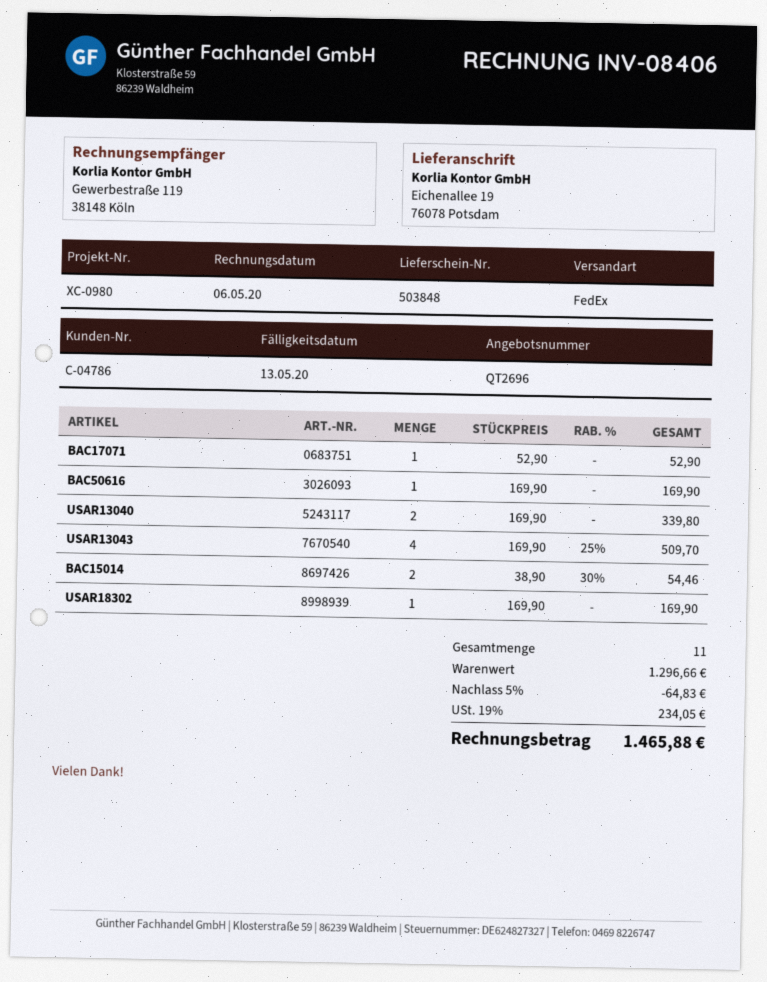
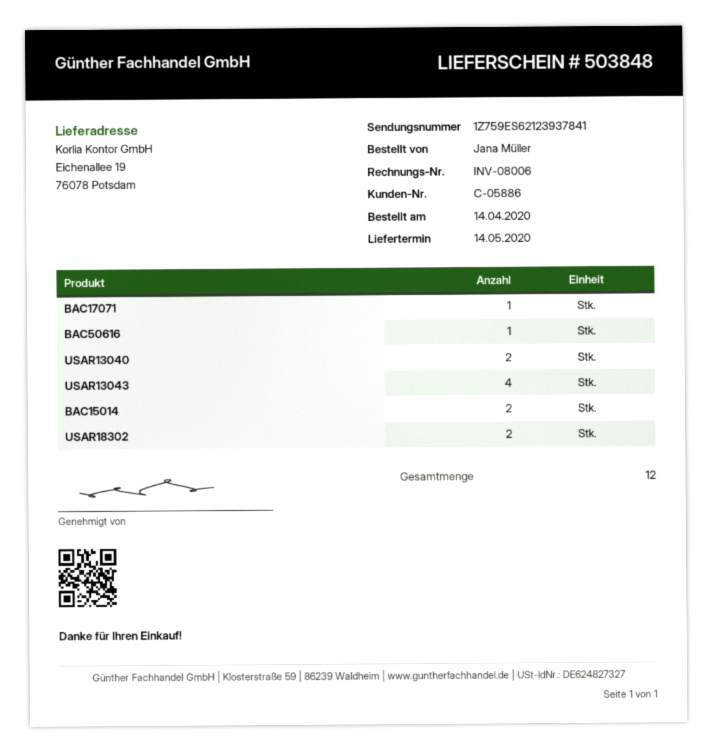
invoice number: INV-08406 -> INV-08006
customer number: C-04786 -> C-05886
USAR18302: 1 -> 2
total quantity: 11 -> 12

